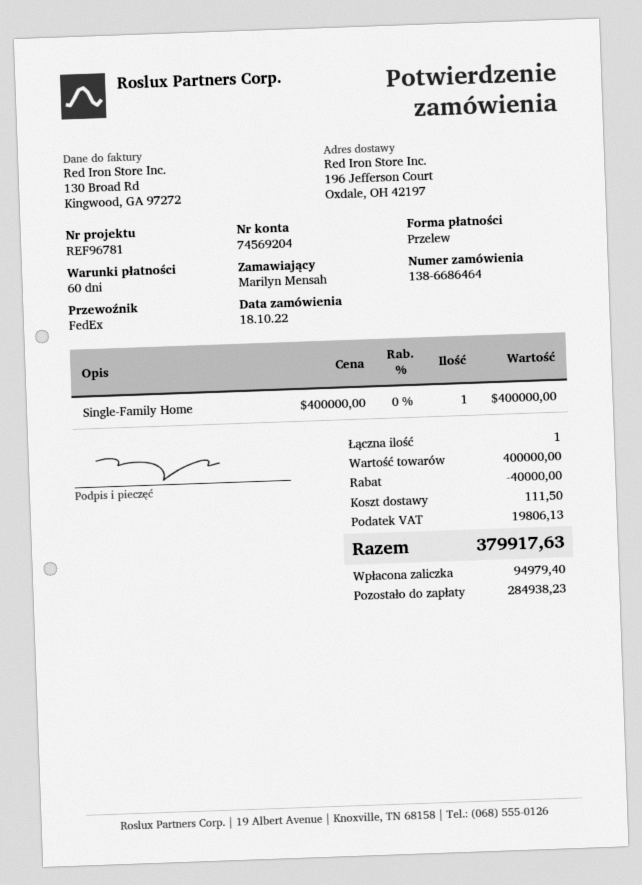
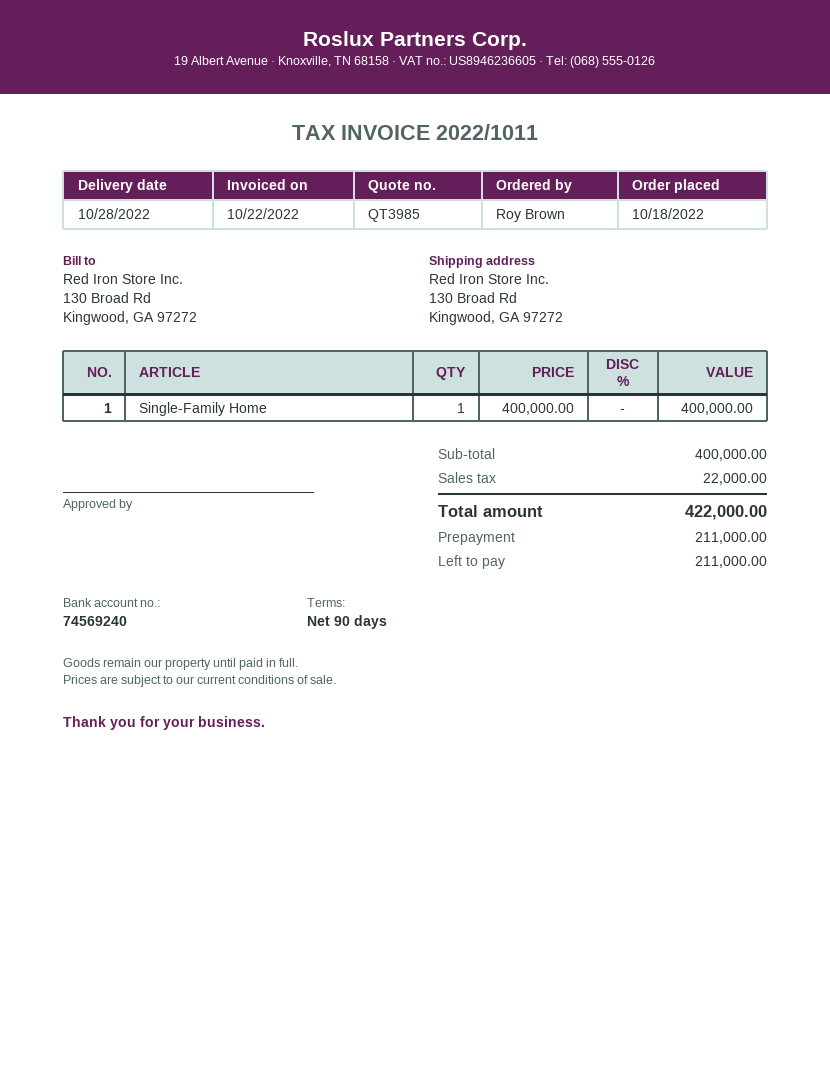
payment terms: 60 days -> 90 days
ordered by: Marilyn Mensah -> Roy Brown
bank account: 74569204 -> 74569240
ship to: 196 Jefferson Court, Oxdale, OH 42197 -> 130 Broad Rd, Kingwood, GA 97272
discount: 40000.00 -> none
shipping: 111.50 -> none
tax: 19806.13 -> 22000.00
total: 379917.63 -> 422000.00
deposit: 94979.40 -> 211000.00
balance: 284938.23 -> 211000.00

